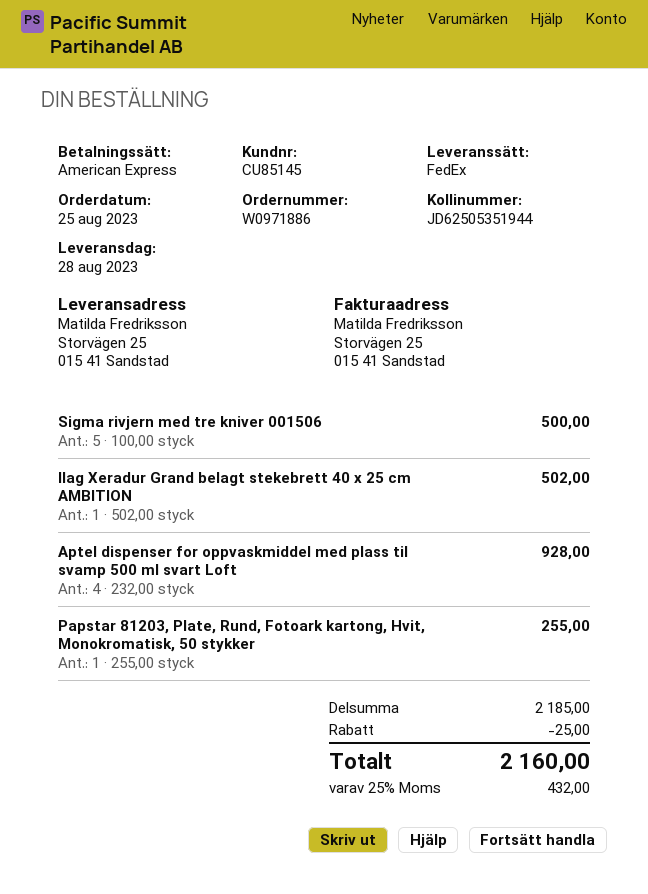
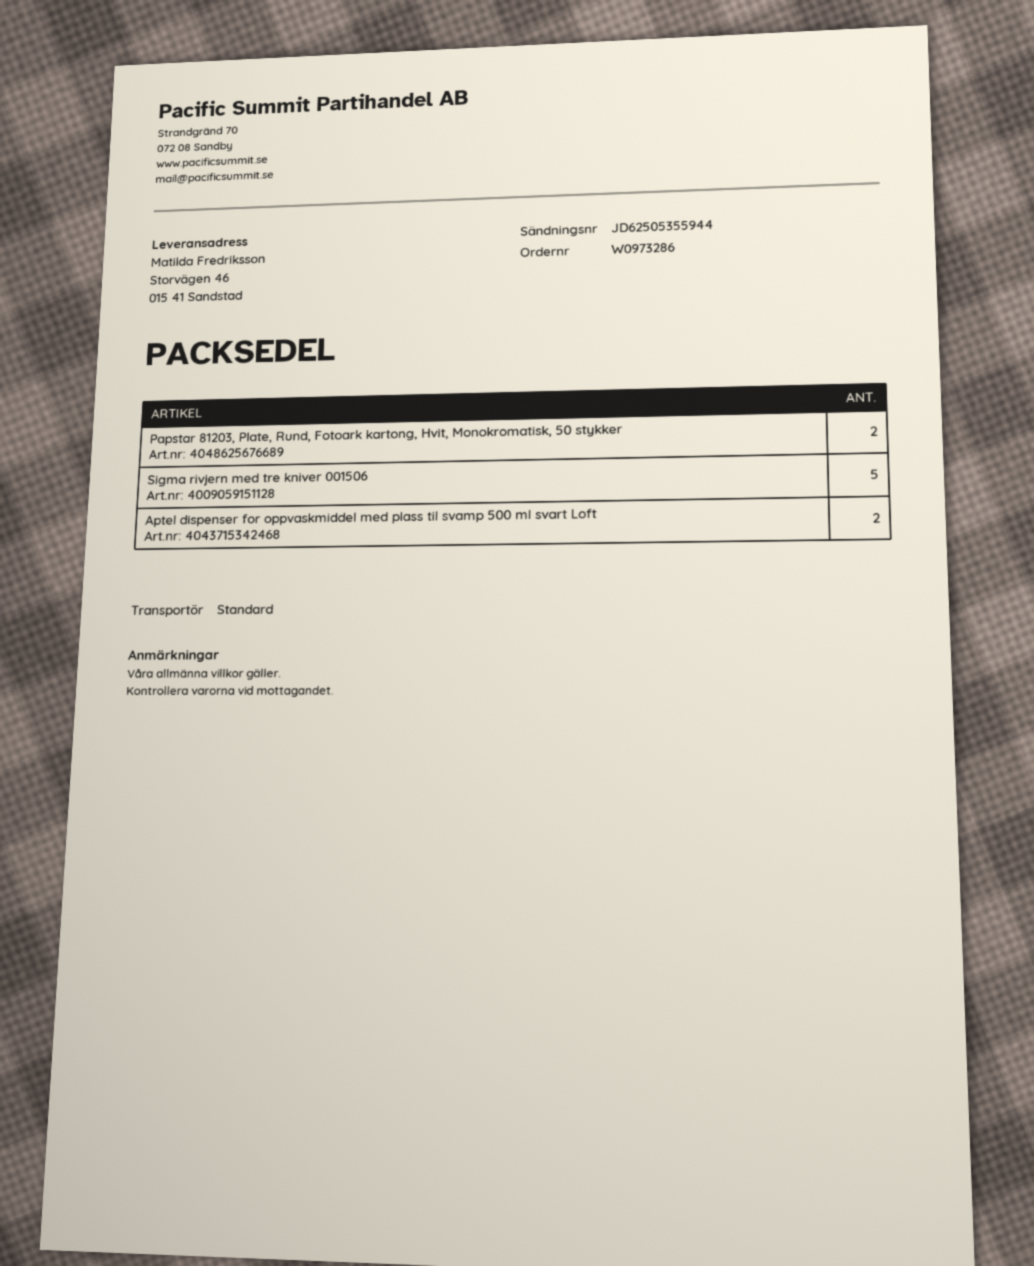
order number: W0971886 -> W0973286
shipping method: FedEx -> standard
tracking number: JD62505351944 -> JD62505355944
ship to: Storvägen 25, 015 41 Sandstad -> Storvägen 46, 015 41 Sandstad
Ilag Xeradur Grand belagt stekebrett 40 x 25 cm AMBITION: 1 -> none
Aptel dispenser for oppvaskmiddel med plass til svamp 500 ml svart Loft: 4 -> 2
Papstar 81203, Plate, Rund, Fotoark kartong, Hvit, Monokromatisk, 50 stykker: 1 -> 2

